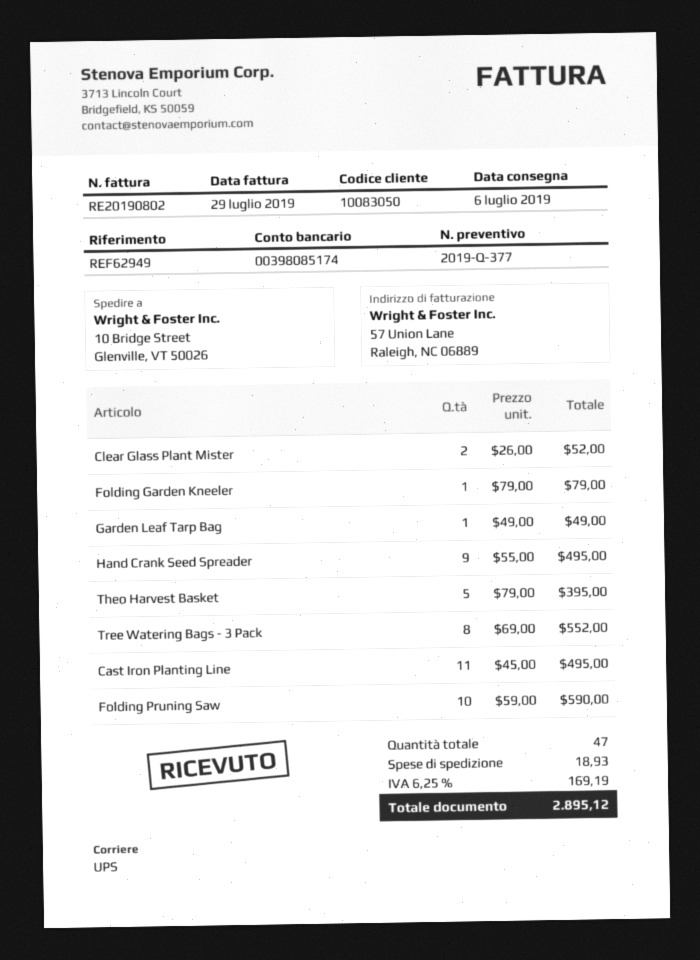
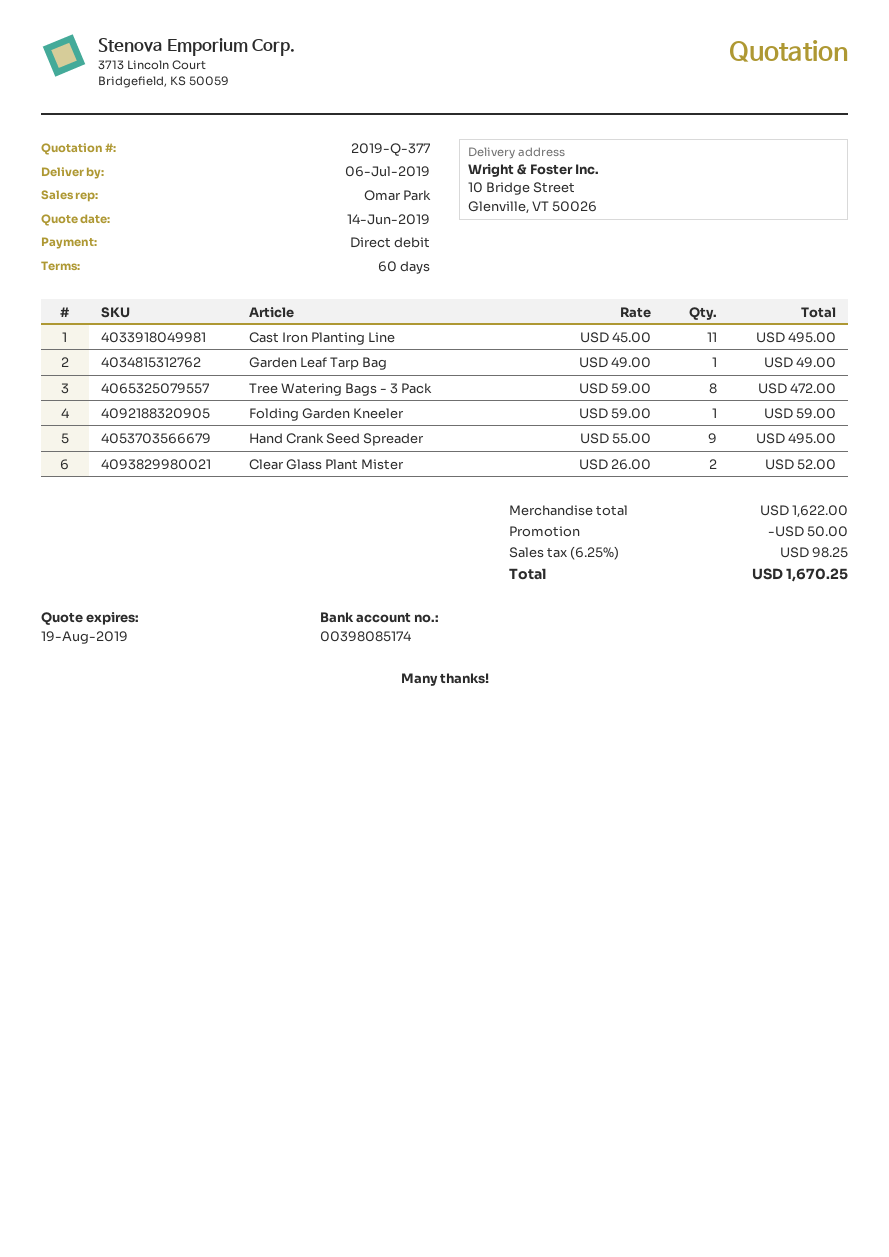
Folding Garden Kneeler: 1 x 79.00 = 79.00 -> 1 x 59.00 = 59.00
Theo Harvest Basket: 5 x 79.00 = 395.00 -> none
Tree Watering Bags - 3 Pack: 8 x 69.00 = 552.00 -> 8 x 59.00 = 472.00
Folding Pruning Saw: 10 x 59.00 = 590.00 -> none
discount: none -> 50.00
shipping: 18.93 -> none
tax: 6.25% = 169.19 -> 6.25% = 98.25
total: 2895.12 -> 1670.25

